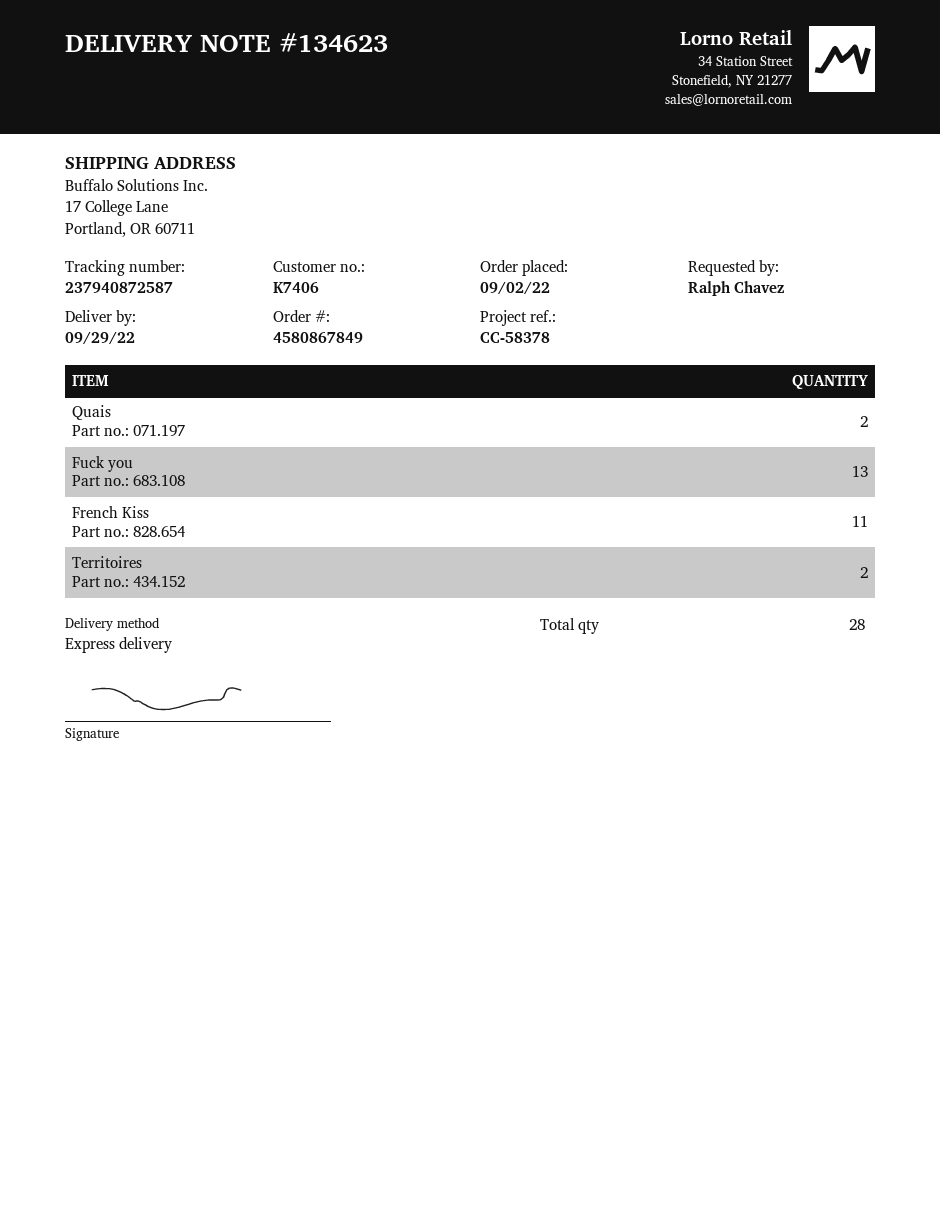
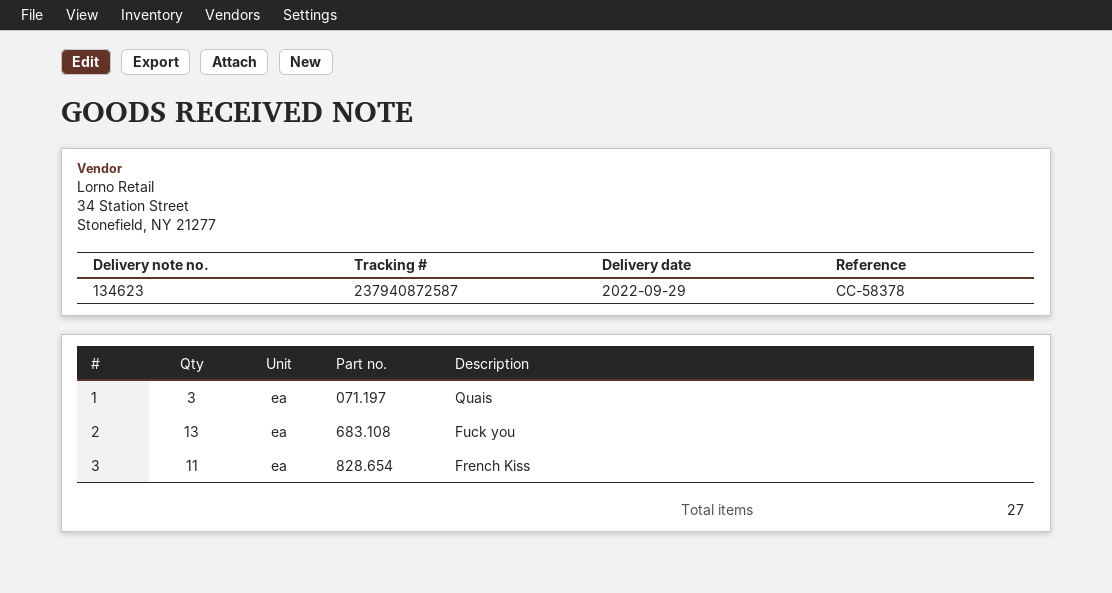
Quais: 2 -> 3
Territoires: 2 -> none
total quantity: 28 -> 27

